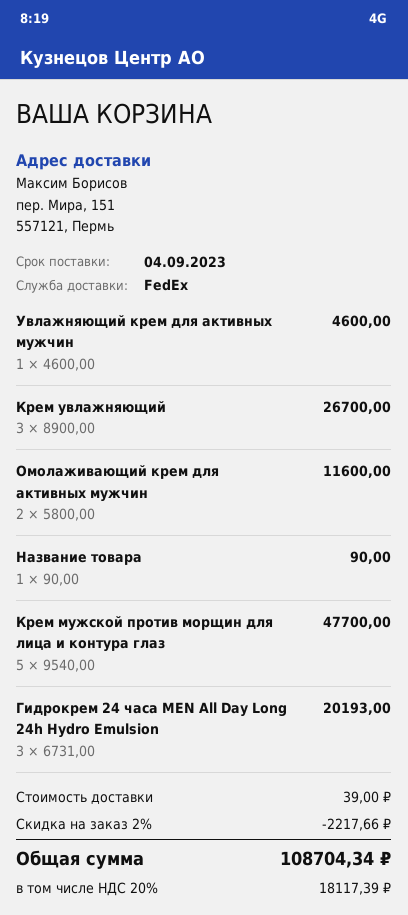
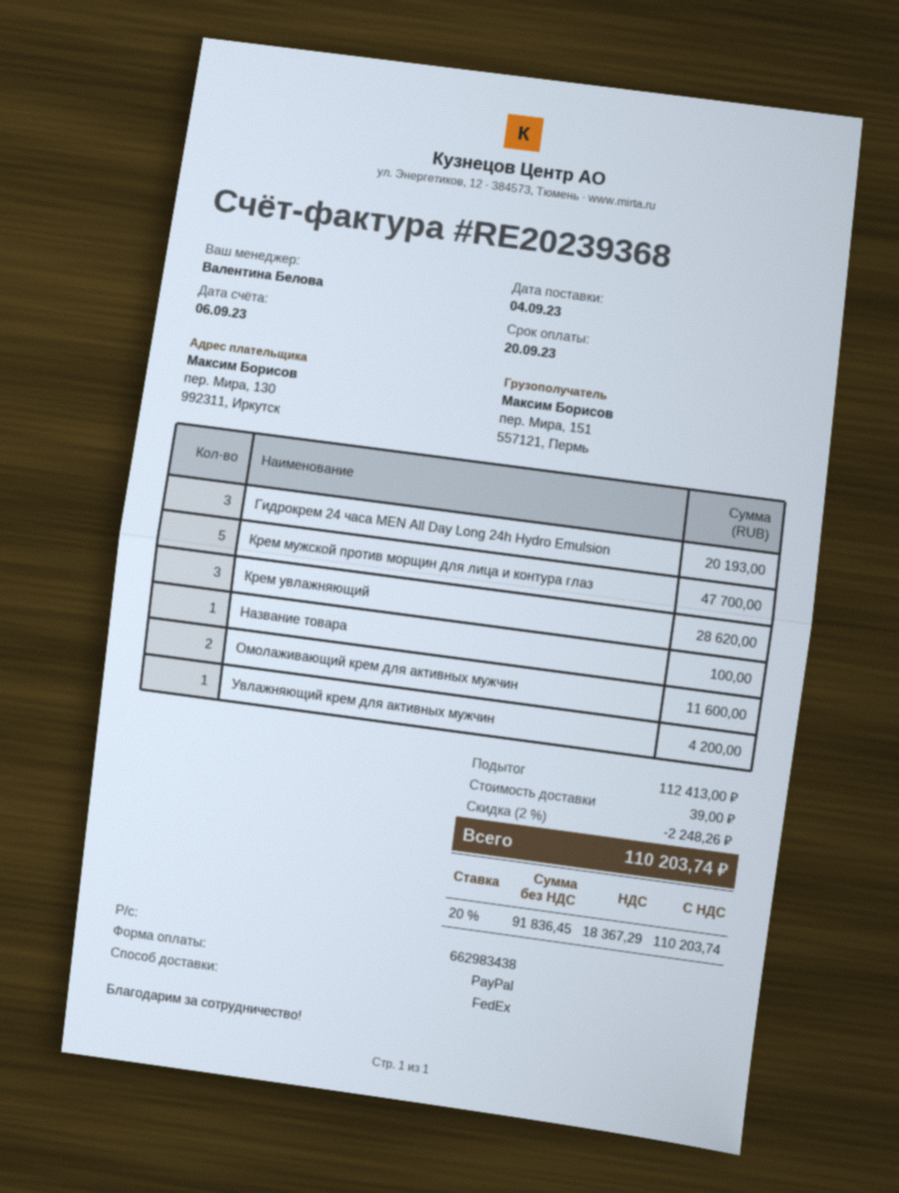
Увлажняющий крем для активных мужчин: 1 for 4600.00 -> 1 for 4200.00
Крем увлажняющий: 3 for 26700.00 -> 3 for 28620.00
Название товара: 1 for 90.00 -> 1 for 100.00
discount: 2% = 2217.66 -> 2% = 2248.26
tax: 20% = 18117.39 -> 20% = 18367.29
total: 108704.34 -> 110203.74

